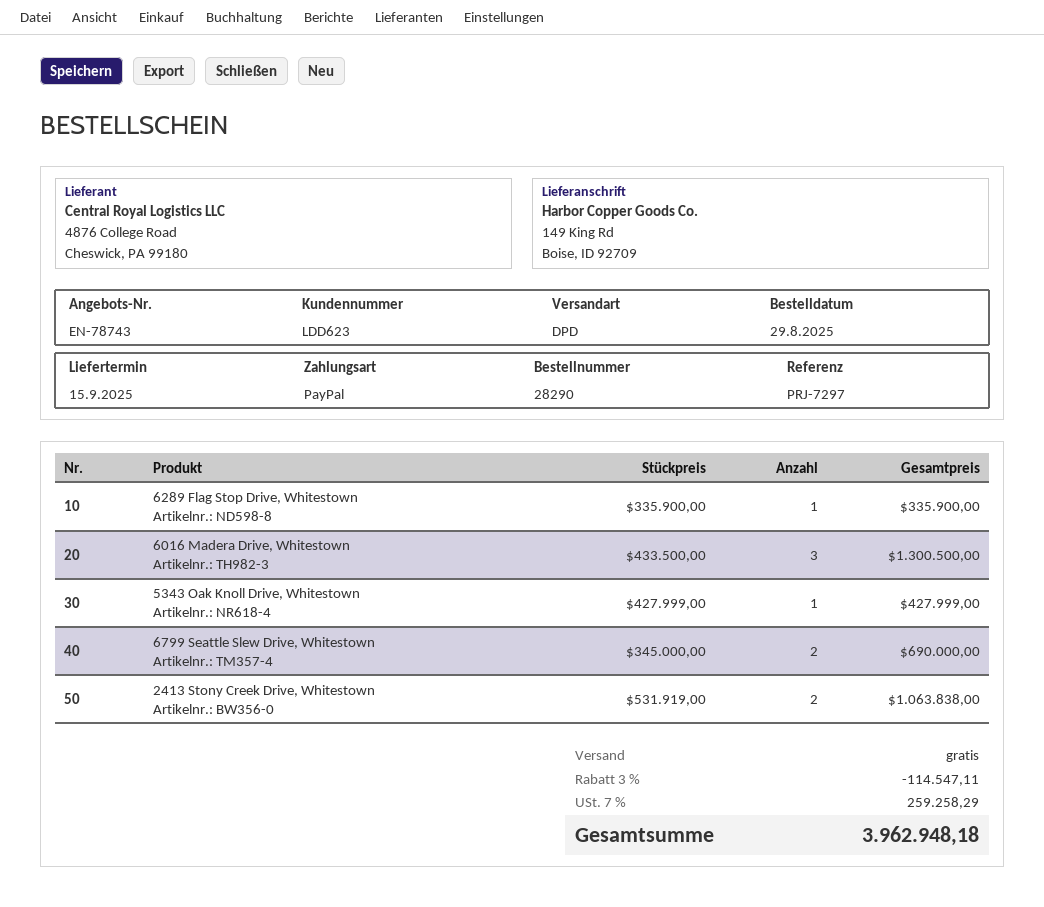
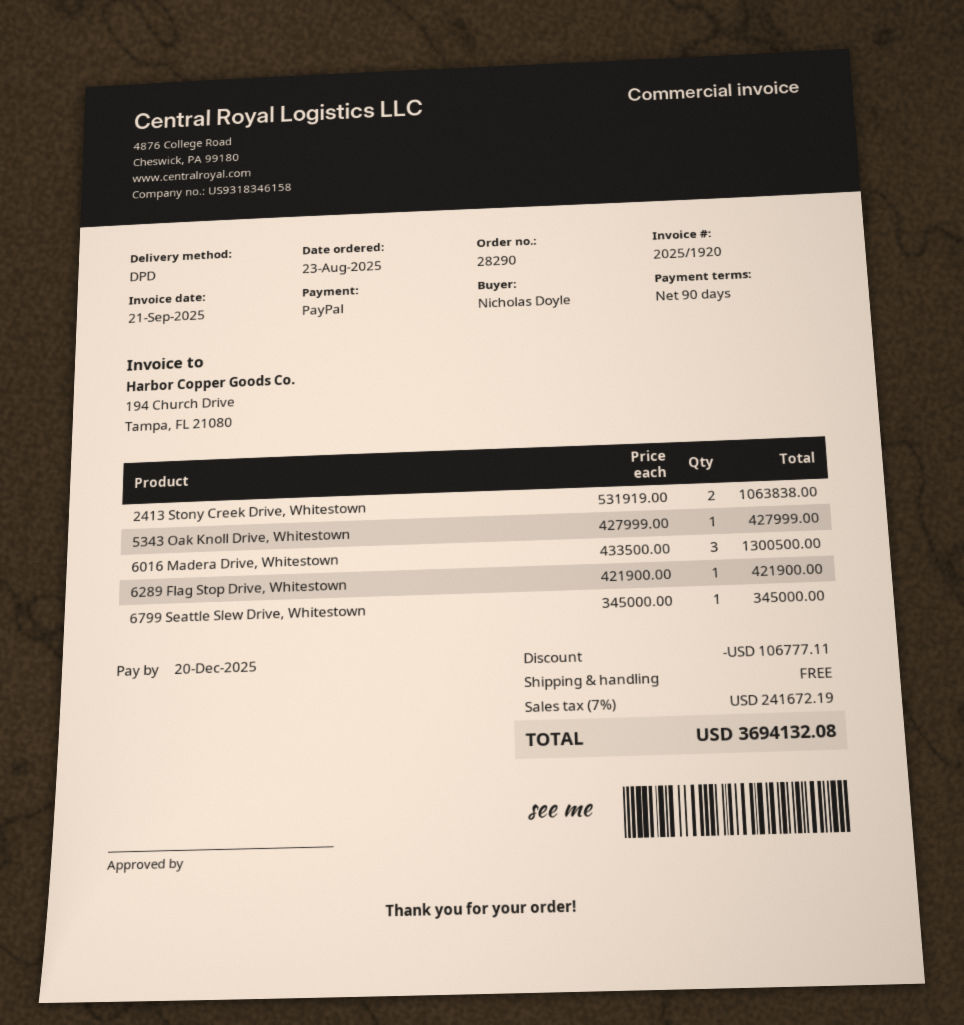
order date: 2025-08-29 -> 2025-08-23
6289 Flag Stop Drive, Whitestown: 1 x 335900.00 = 335900.00 -> 1 x 421900.00 = 421900.00
6799 Seattle Slew Drive, Whitestown: 2 x 345000.00 = 690000.00 -> 1 x 345000.00 = 345000.00
discount: 114547.11 -> 106777.11
tax: 7% = 259258.29 -> 7% = 241672.19
total: 3962948.18 -> 3694132.08

